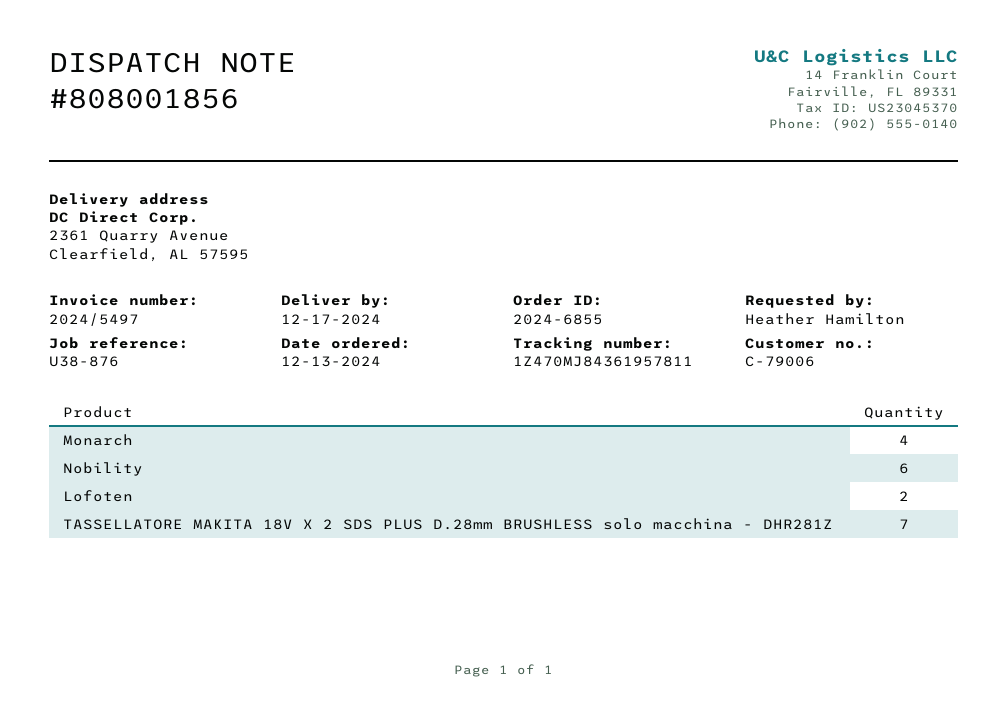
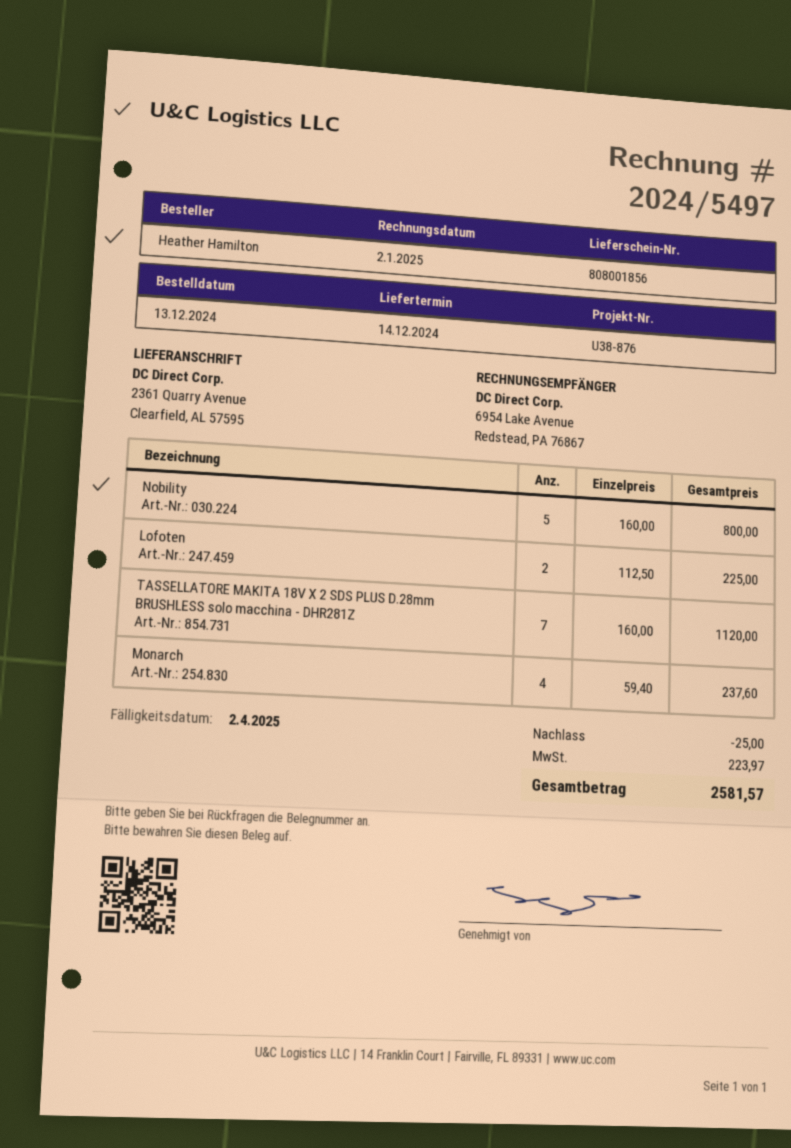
delivery date: 2024-12-17 -> 2024-12-14
Nobility: 6 -> 5

